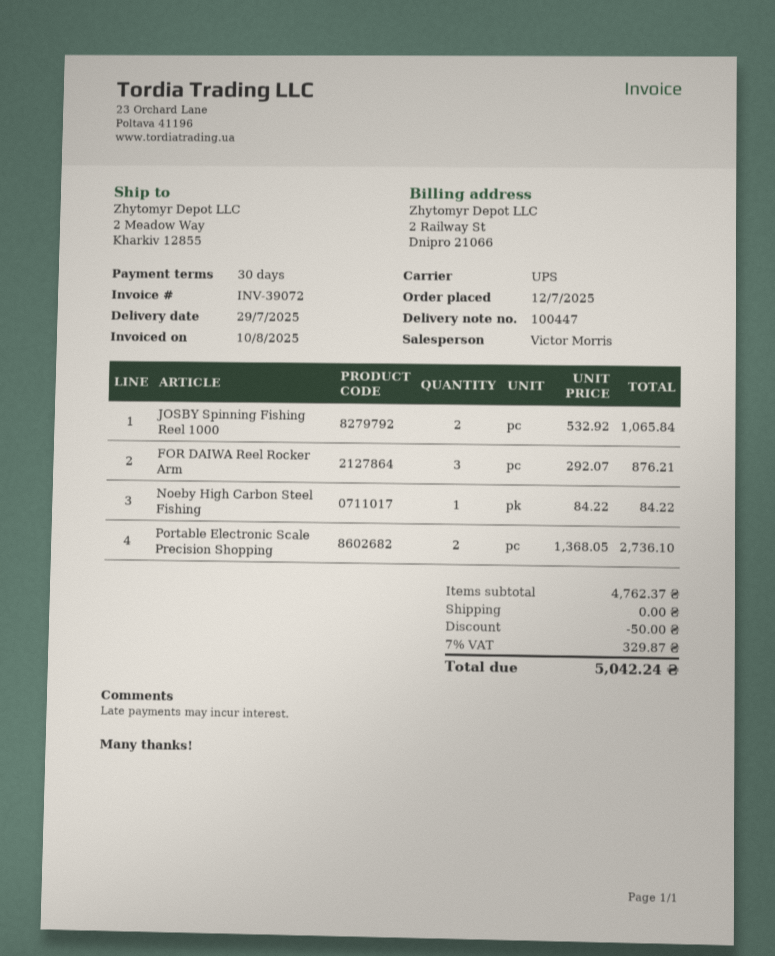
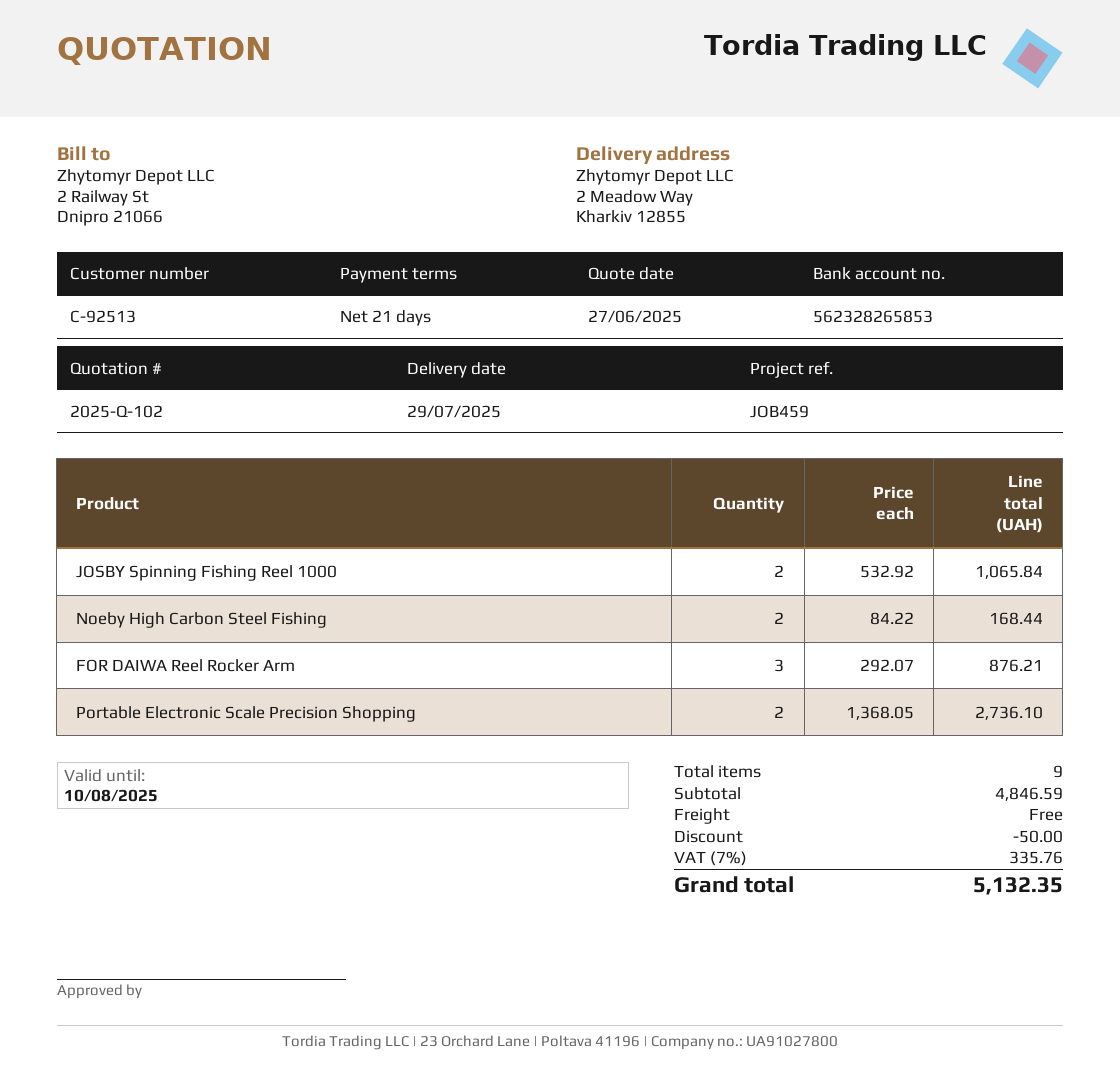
payment terms: 30 days -> 21 days
Noeby High Carbon Steel Fishing: 1 x 84.22 = 84.22 -> 2 x 84.22 = 168.44
subtotal: 4762.37 -> 4846.59
tax: 7% = 329.87 -> 7% = 335.76
total: 5042.24 -> 5132.35

